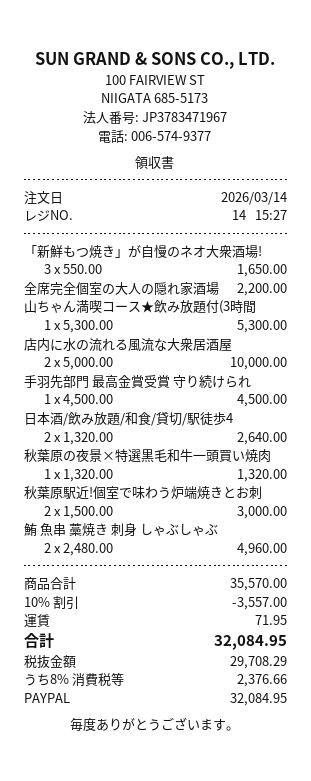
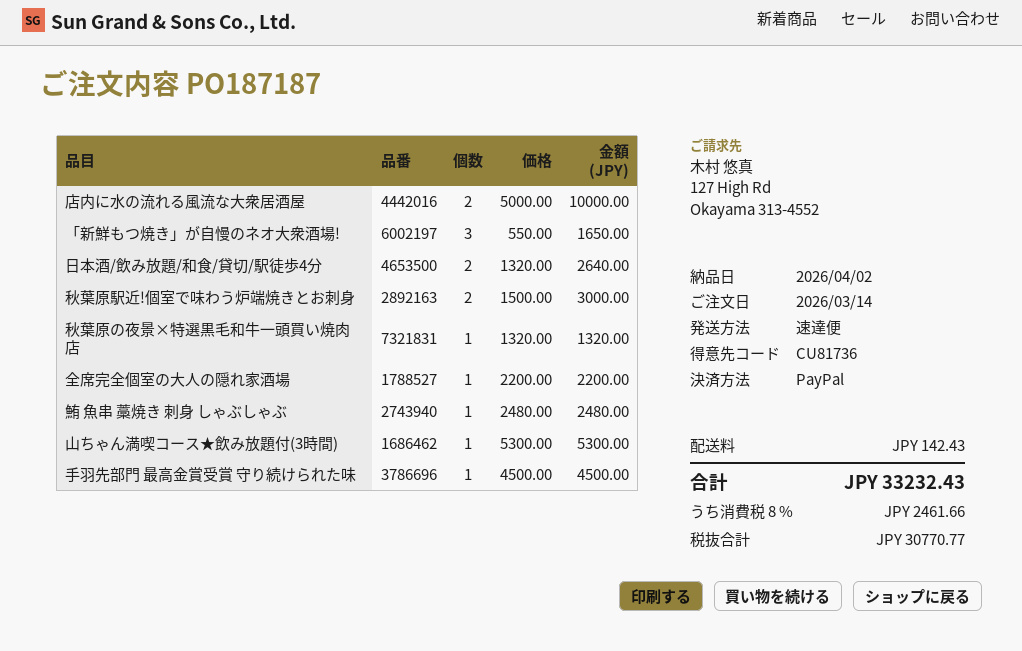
鮪 魚串 藁焼き 刺身 しゃぶしゃぶ: 2 x 2480.00 = 4960.00 -> 1 x 2480.00 = 2480.00
discount: 10% = 3557.00 -> none
shipping: 71.95 -> 142.43
net: 29708.29 -> 30770.77
tax: 8% = 2376.66 -> 8% = 2461.66
total: 32084.95 -> 33232.43

